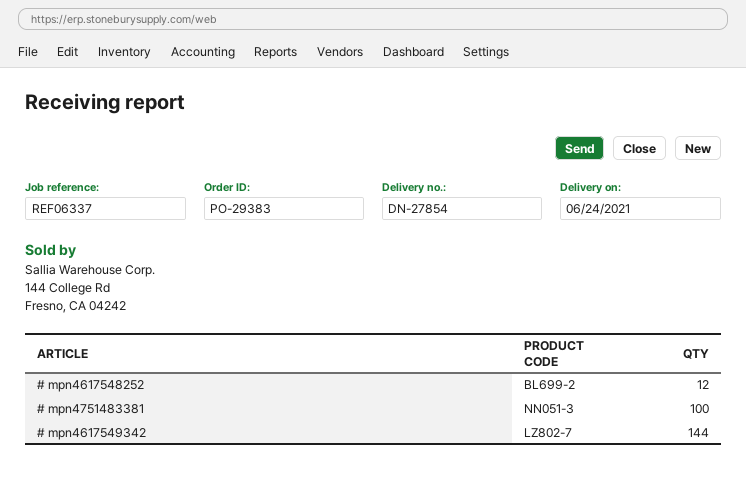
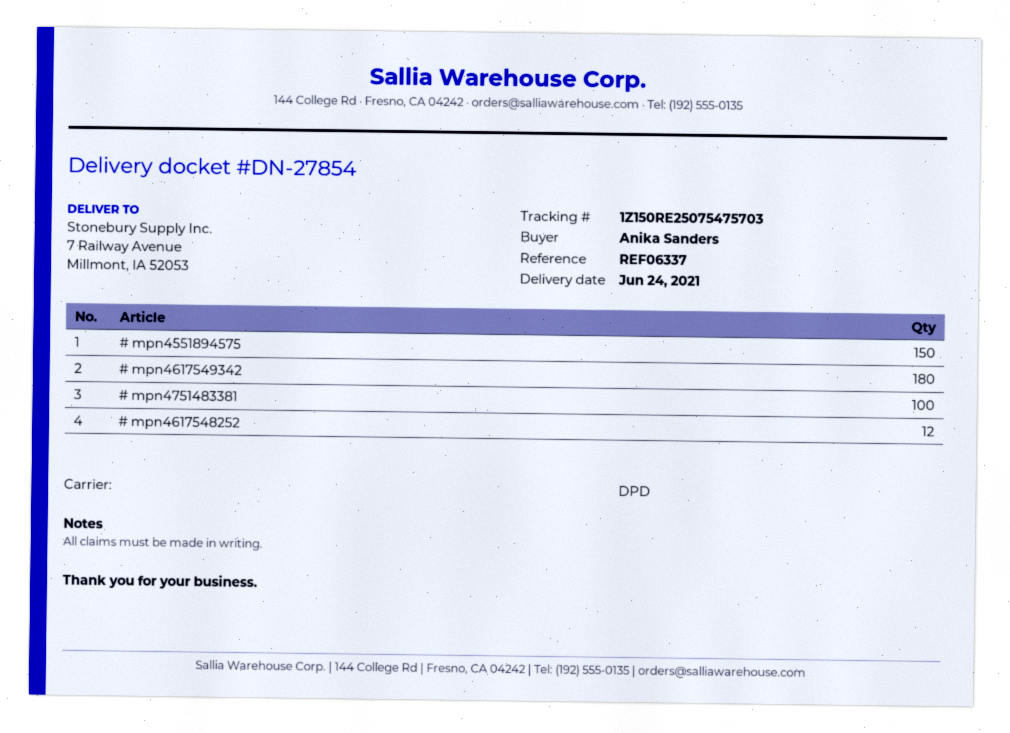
# mpn4617549342: 144 -> 180
# mpn4551894575: none -> 150

